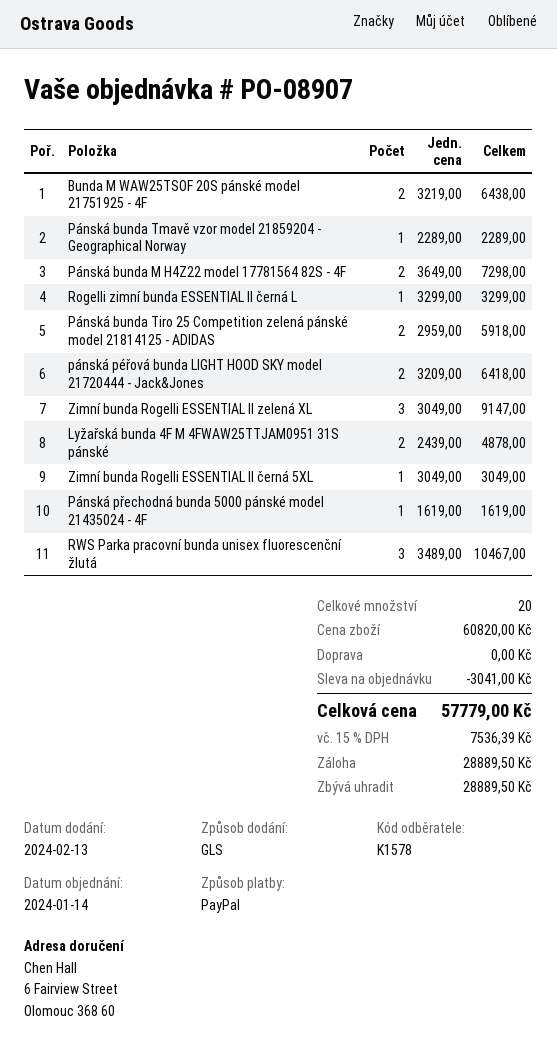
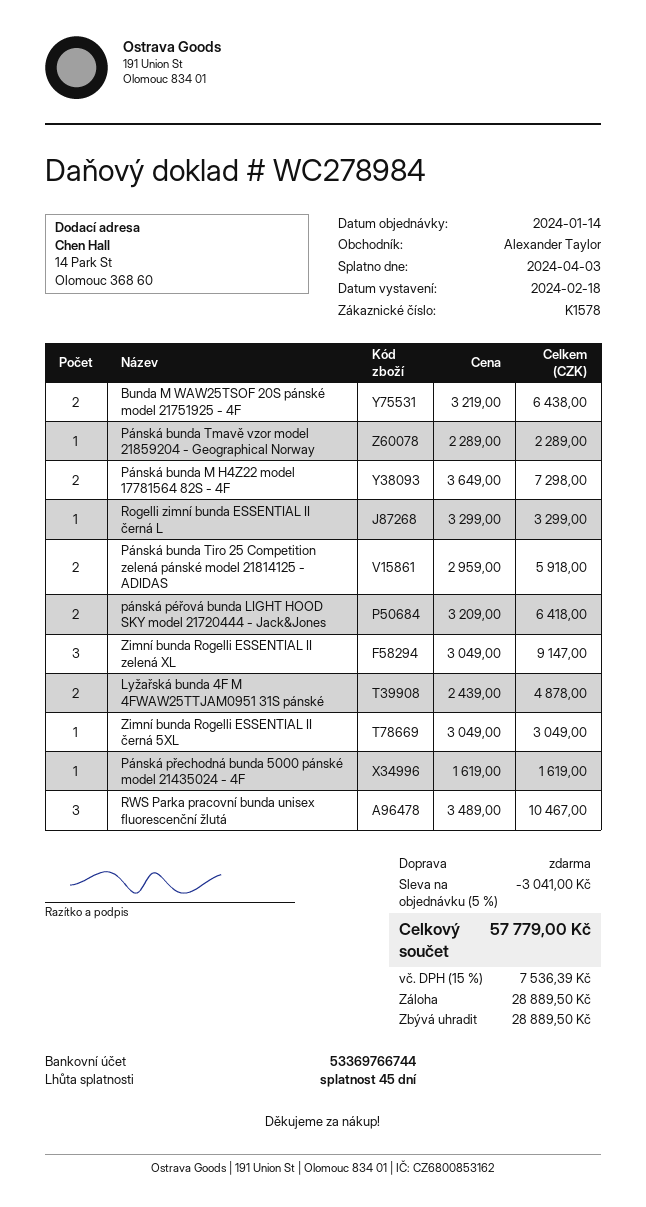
ship to: 6 Fairview Street, Olomouc 368 60 -> 14 Park St, Olomouc 368 60

